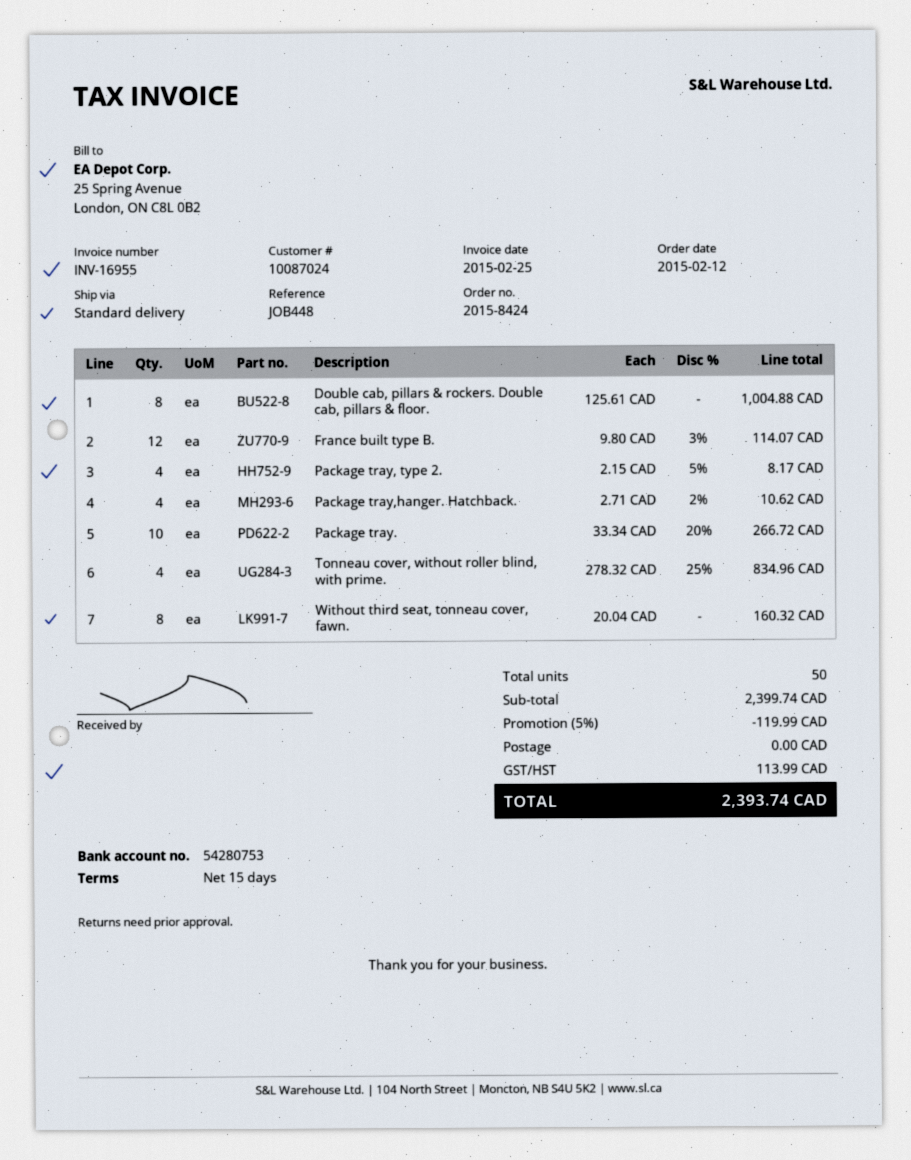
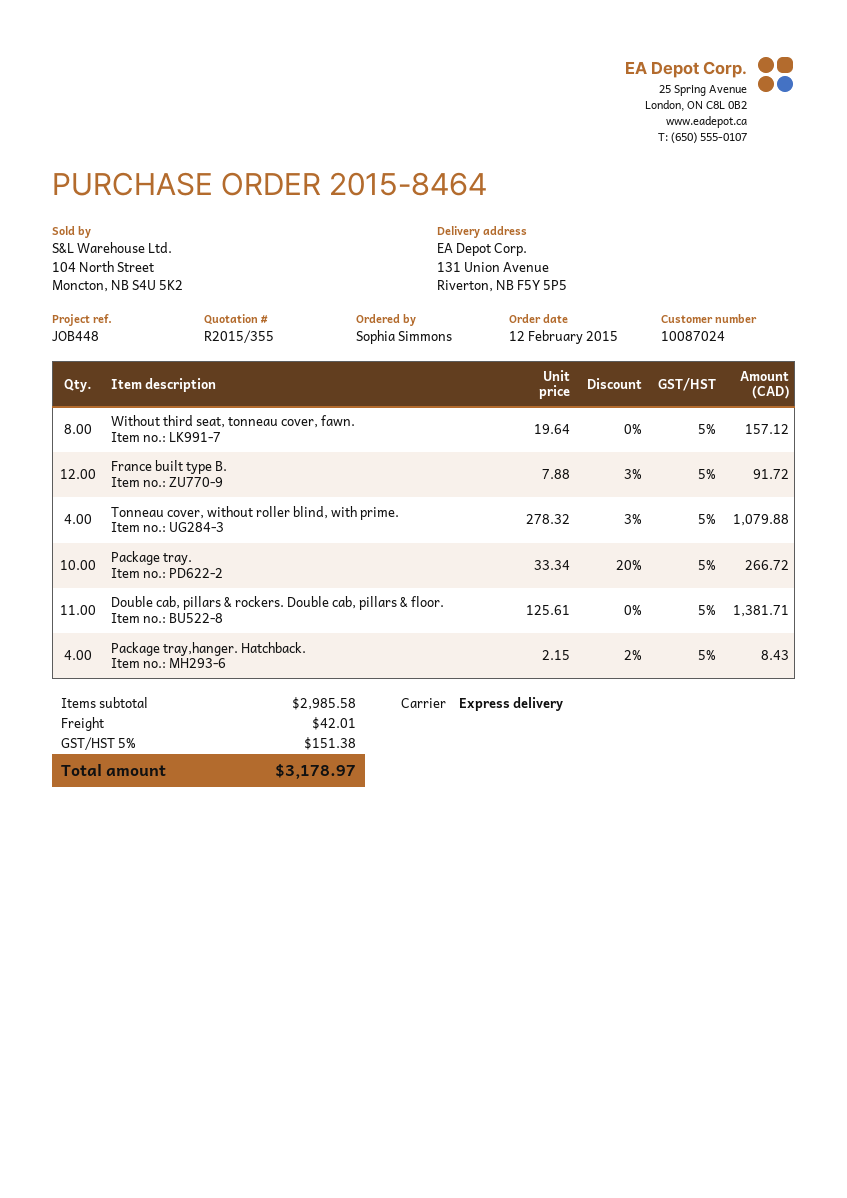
order number: 2015-8424 -> 2015-8464
shipping method: standard -> express
Double cab, pillars & rockers. Double cab, pillars & floor.: 8 x 125.61 = 1004.88 -> 11 x 125.61 = 1381.71
France built type B.: 12 x 9.80 - 3% = 114.07 -> 12 x 7.88 - 3% = 91.72
Package tray, type 2.: 4 x 2.15 - 5% = 8.17 -> none
Package tray,hanger. Hatchback.: 4 x 2.71 - 2% = 10.62 -> 4 x 2.15 - 2% = 8.43
Tonneau cover, without roller blind, with prime.: 4 x 278.32 - 25% = 834.96 -> 4 x 278.32 - 3% = 1079.88
Without third seat, tonneau cover, fawn.: 8 x 20.04 = 160.32 -> 8 x 19.64 = 157.12
subtotal: 2399.74 -> 2985.58
discount: 5% = 119.99 -> none
shipping: 0.00 -> 42.01
tax: 113.99 -> 151.38
total: 2393.74 -> 3178.97

